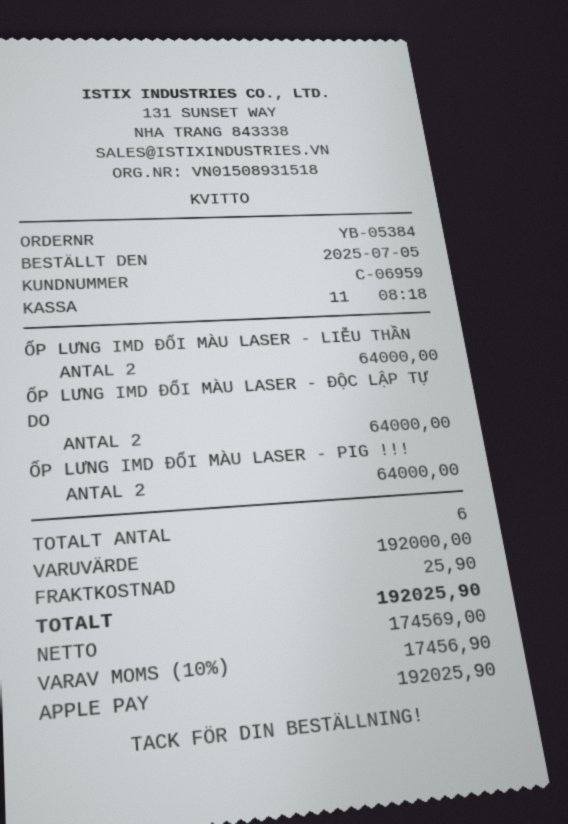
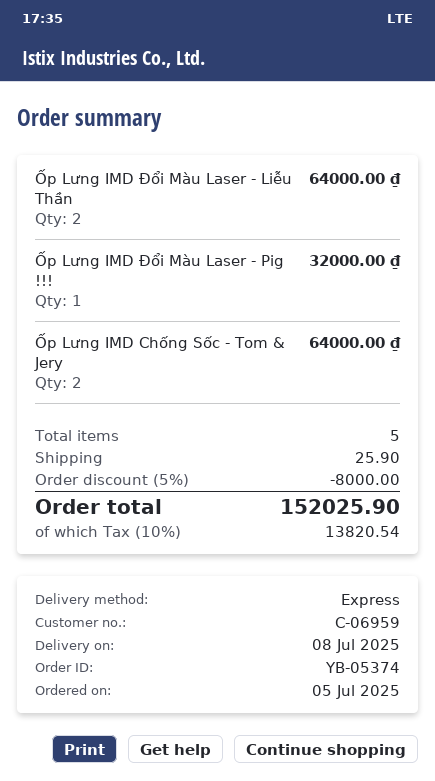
order number: YB-05384 -> YB-05374
ỐP LƯNG IMD ĐỔI MÀU LASER - ĐỘC LẬP TỰ DO: 2 for 64000.00 -> none
ỐP LƯNG IMD ĐỔI MÀU LASER - PIG !!!: 2 for 64000.00 -> 1 for 32000.00
Ốp Lưng IMD Chống Sốc - Tom & Jery: none -> 2 for 64000.00
total quantity: 6 -> 5
discount: none -> 5% = 8000.00
tax: 10% = 17456.90 -> 10% = 13820.54
total: 192025.90 -> 152025.90

